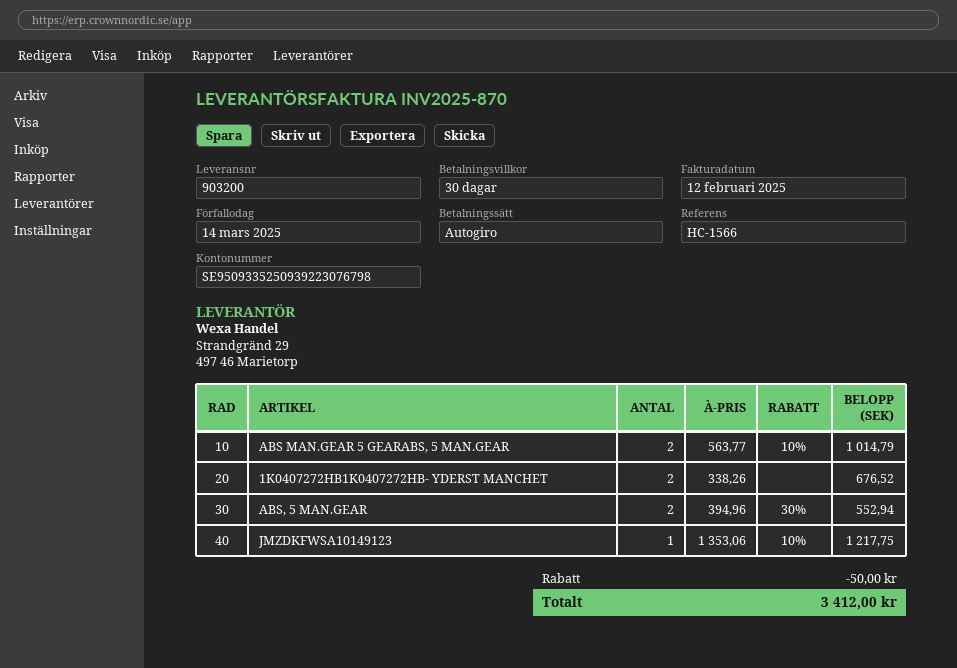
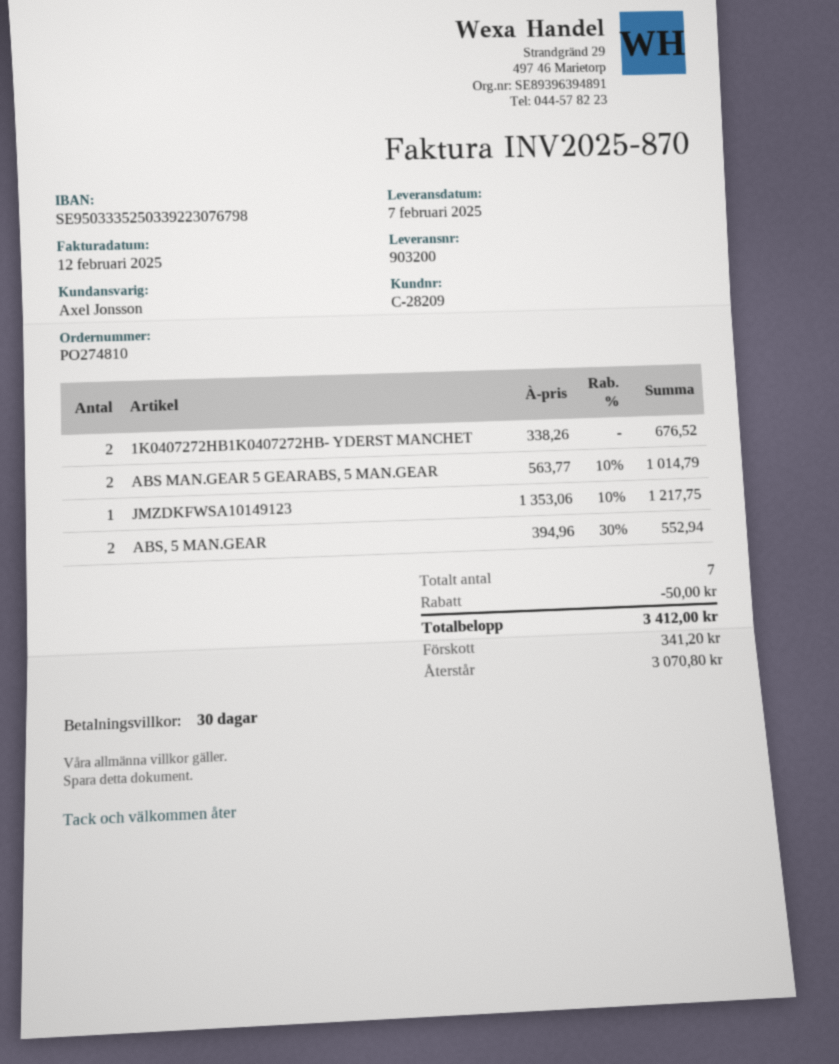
bank account: SE9509335250939223076798 -> SE9503335250339223076798

